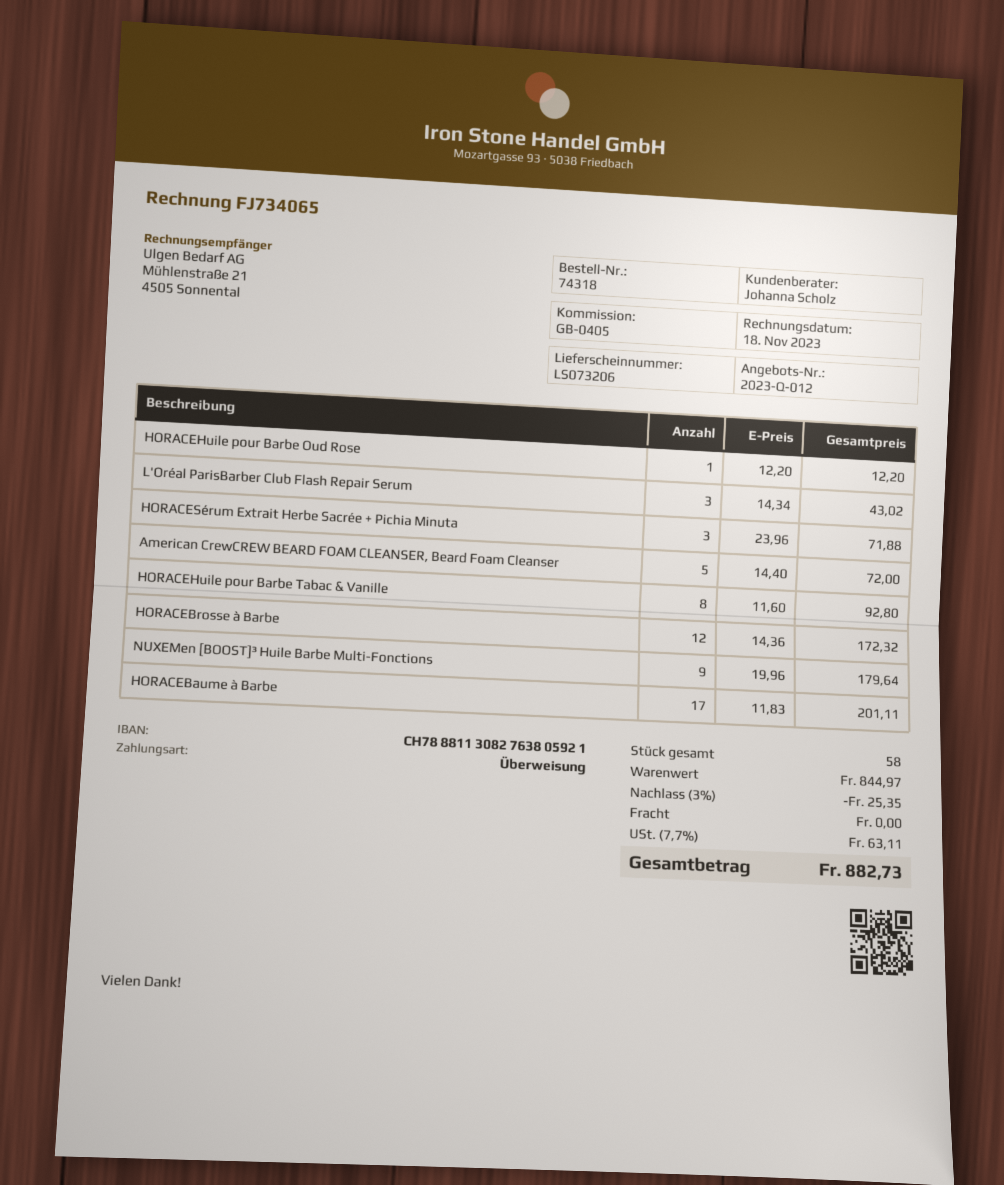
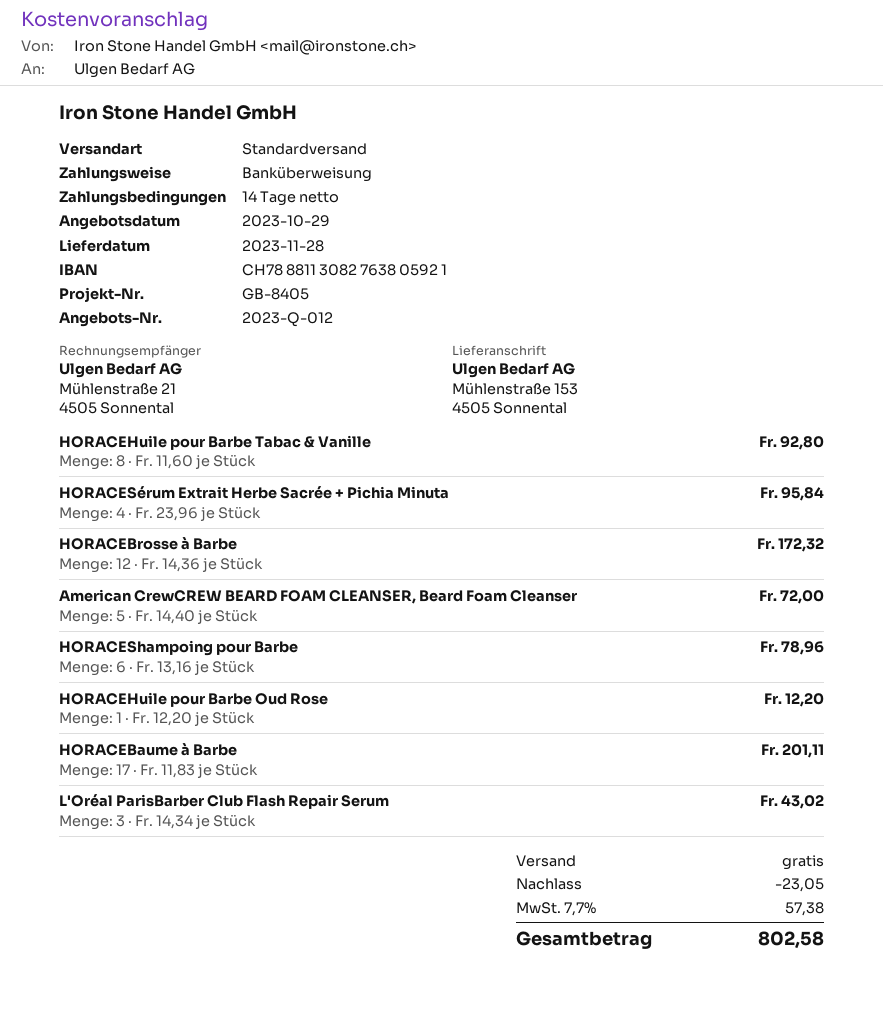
reference: GB-0405 -> GB-8405
HORACESérum Extrait Herbe Sacrée + Pichia Minuta: 3 x 23.96 = 71.88 -> 4 x 23.96 = 95.84
NUXEMen [BOOST]³ Huile Barbe Multi-Fonctions: 9 x 19.96 = 179.64 -> none
HORACEShampoing pour Barbe: none -> 6 x 13.16 = 78.96
discount: 25.35 -> 23.05
tax: 7.7% = 63.11 -> 7.7% = 57.38
total: 882.73 -> 802.58

